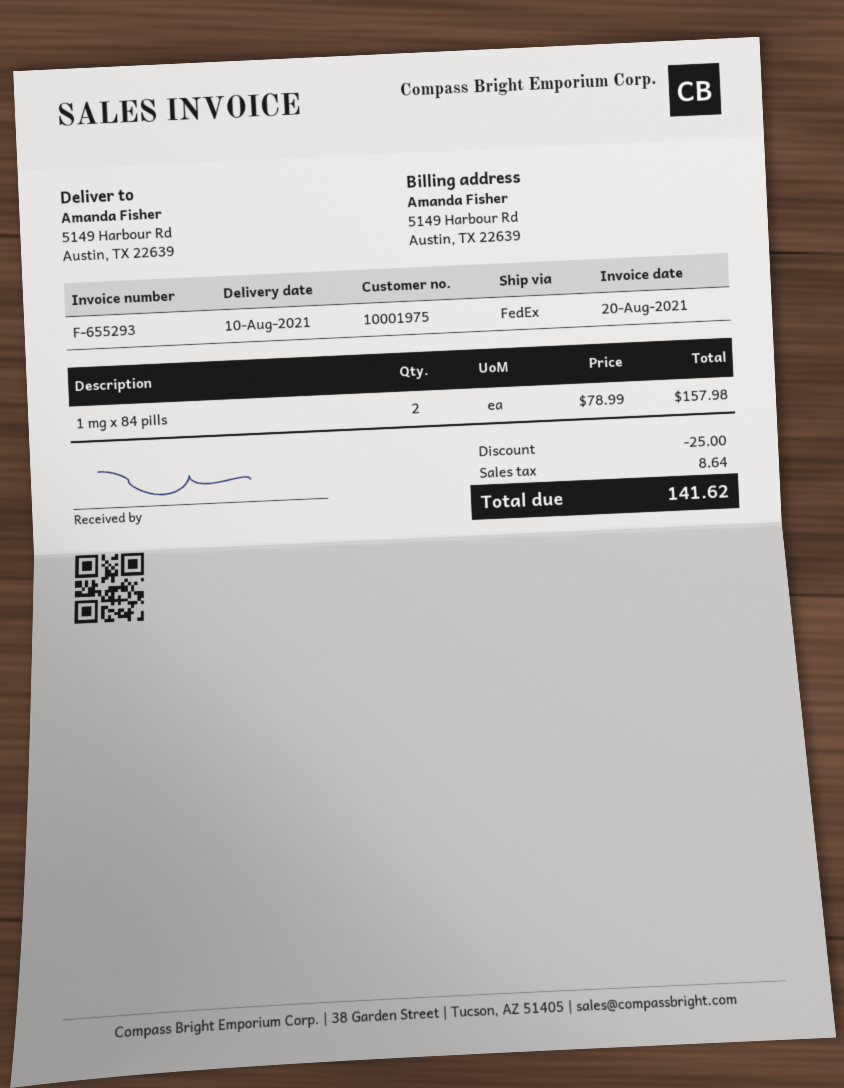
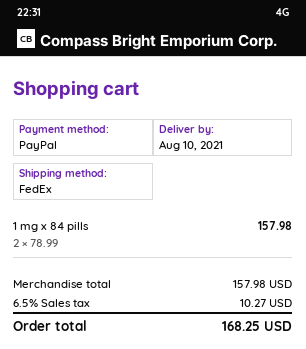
discount: 25.00 -> none
tax: 8.64 -> 10.27
total: 141.62 -> 168.25

